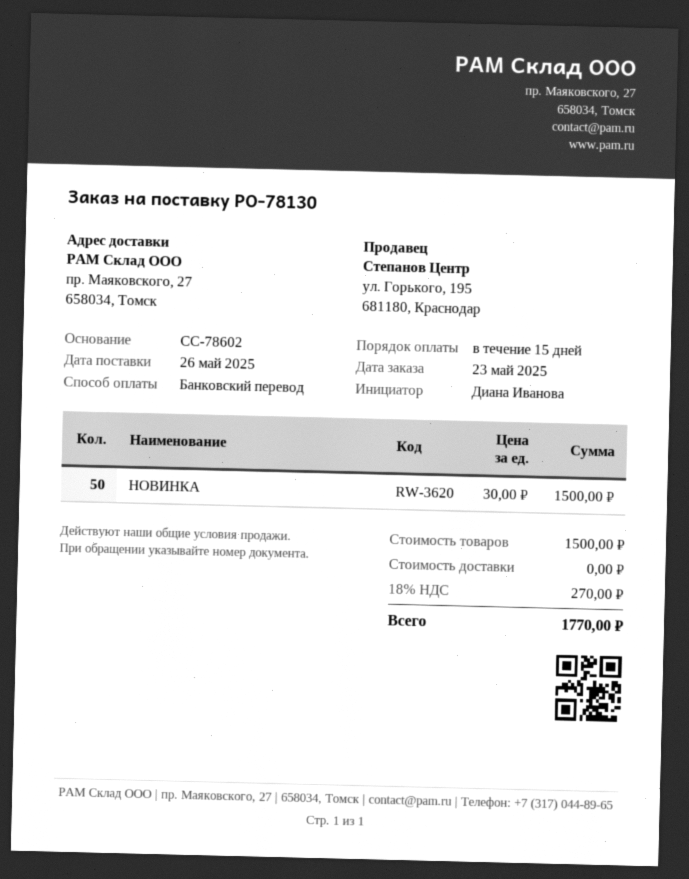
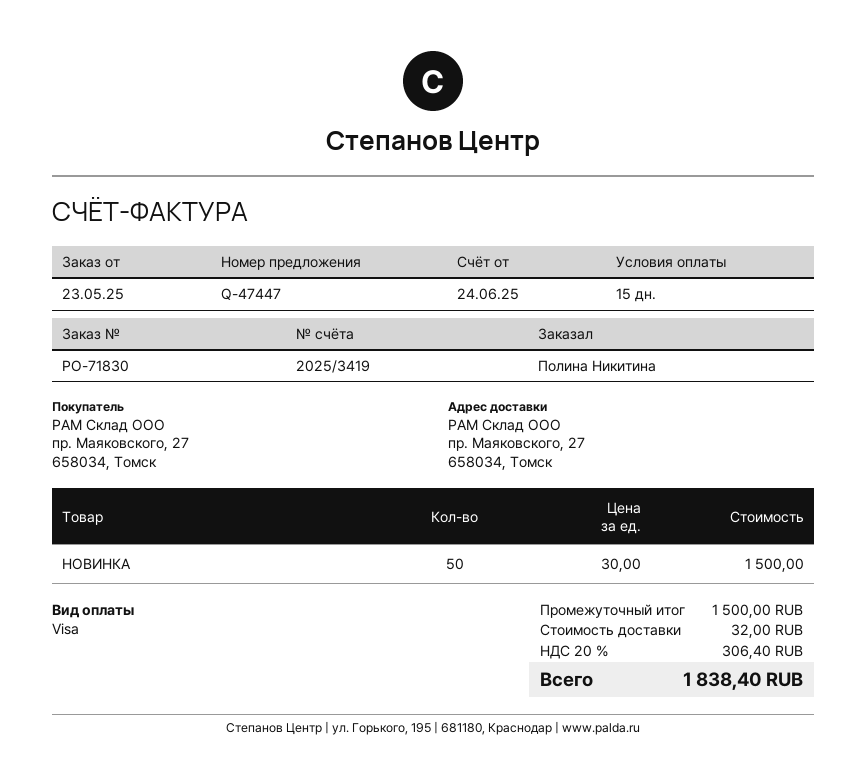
order number: PO-78130 -> PO-71830
ordered by: Диана Иванова -> Полина Никитина
payment method: bank transfer -> Visa
shipping: 0.00 -> 32.00
tax: 18% = 270.00 -> 20% = 306.40
total: 1770.00 -> 1838.40

